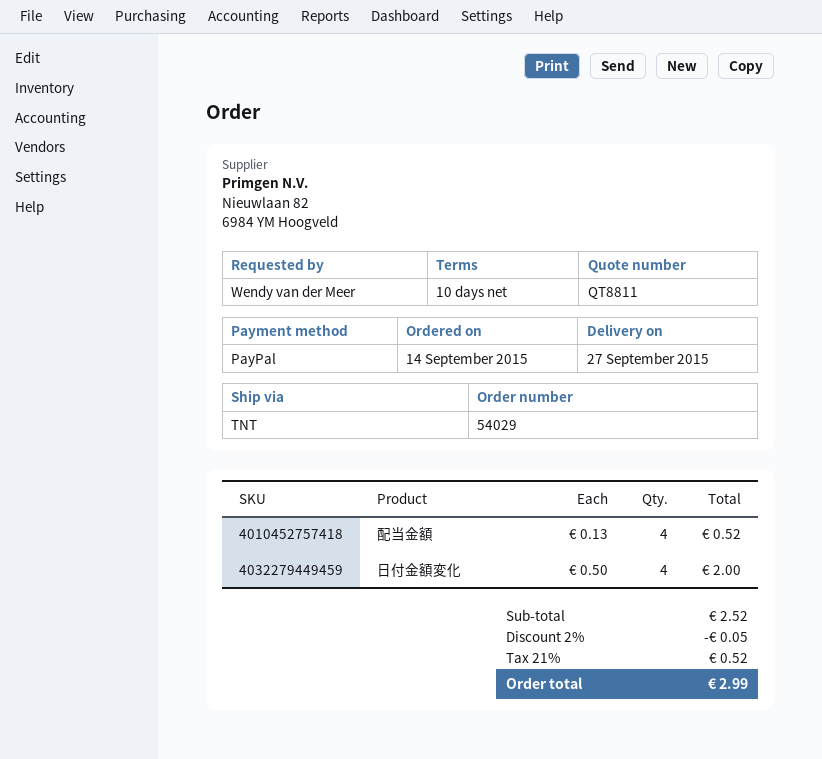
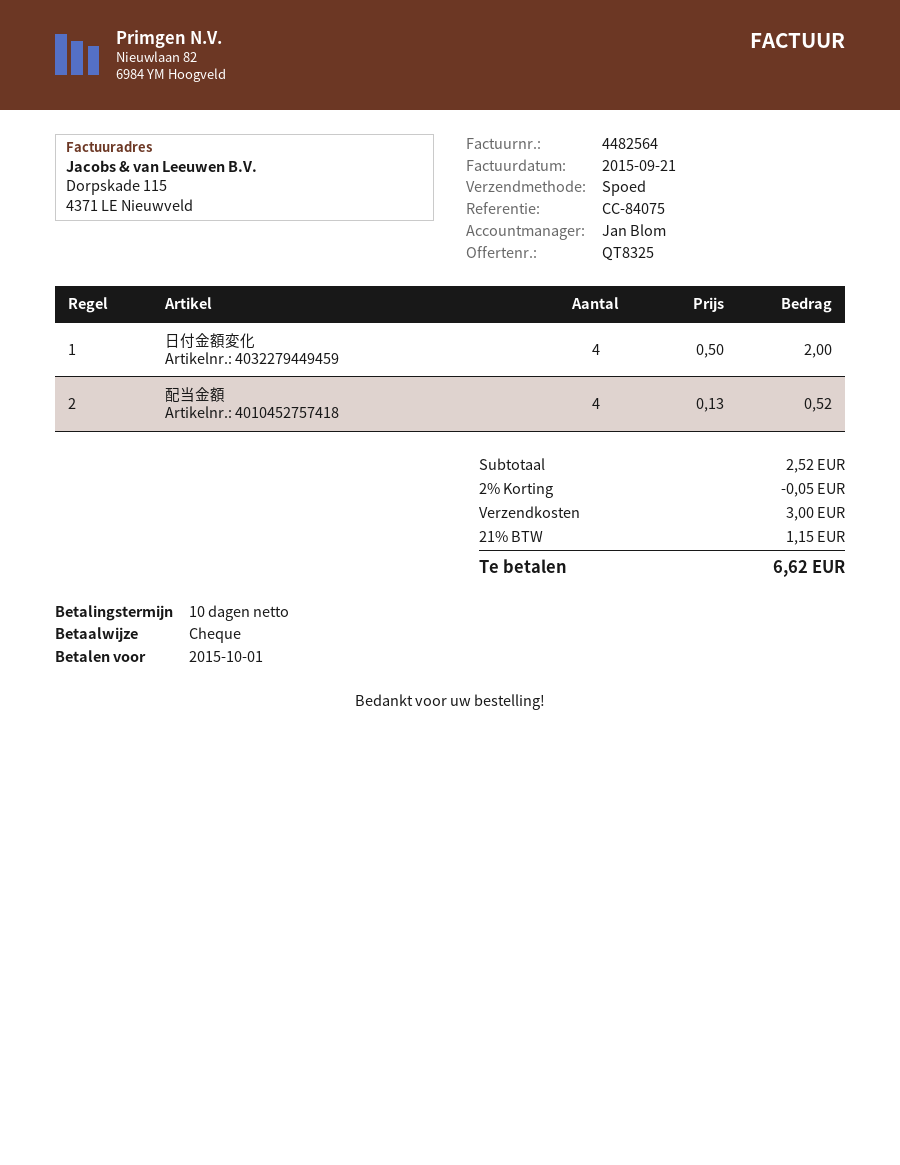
quote number: QT8811 -> QT8325
payment method: PayPal -> cheque
shipping method: TNT -> express
shipping: none -> 3.00
tax: 21% = 0.52 -> 21% = 1.15
total: 2.99 -> 6.62

